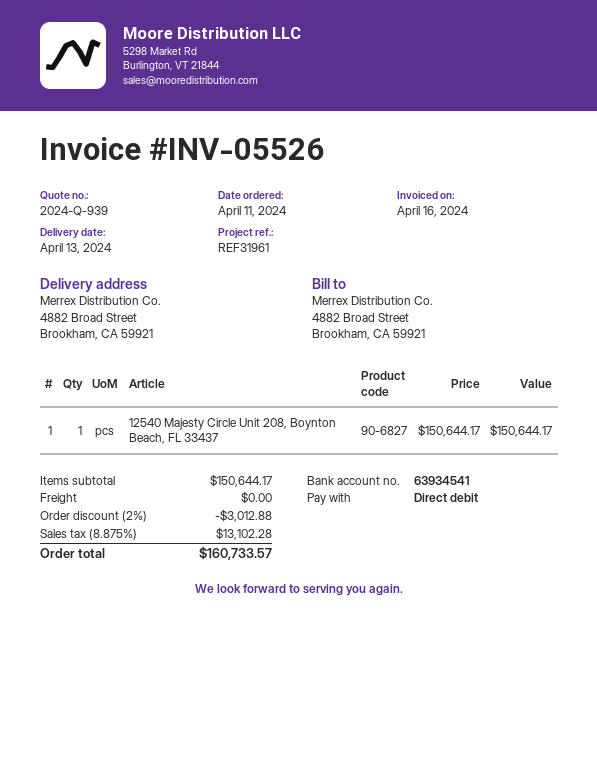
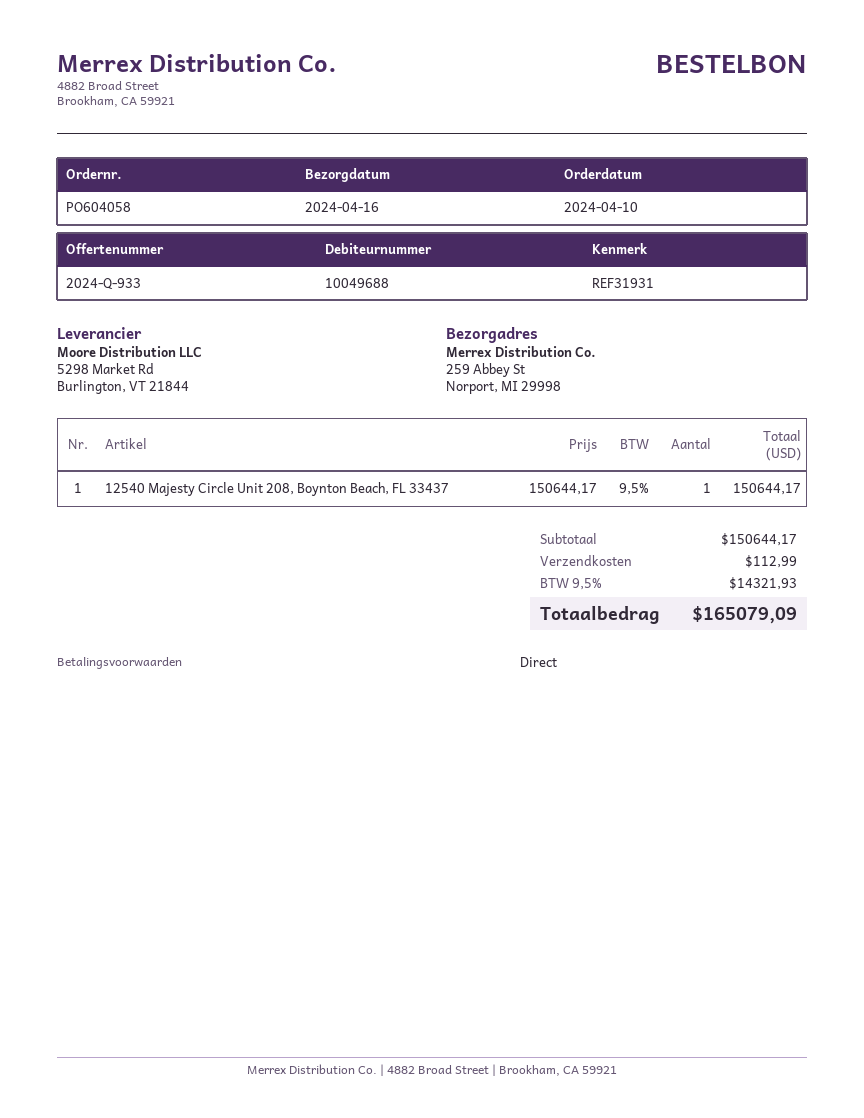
quote number: 2024-Q-939 -> 2024-Q-933
order date: 2024-04-11 -> 2024-04-10
delivery date: 2024-04-13 -> 2024-04-16
reference: REF31961 -> REF31931
ship to: 4882 Broad Street, Brookham, CA 59921 -> 259 Abbey St, Norport, MI 29998
discount: 2% = 3012.88 -> none
shipping: 0.00 -> 112.99
tax: 8.875% = 13102.28 -> 9.5% = 14321.93
total: 160733.57 -> 165079.09

